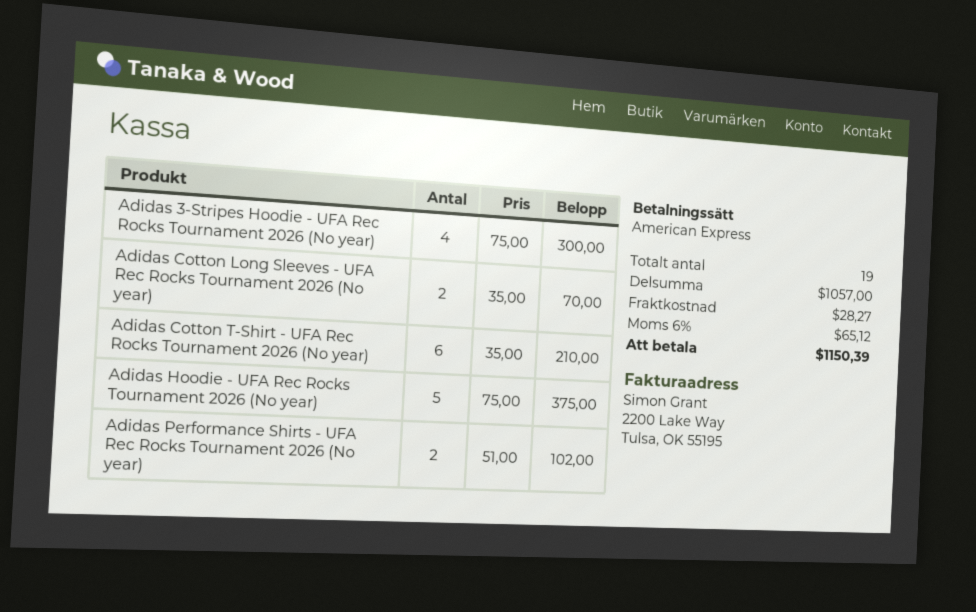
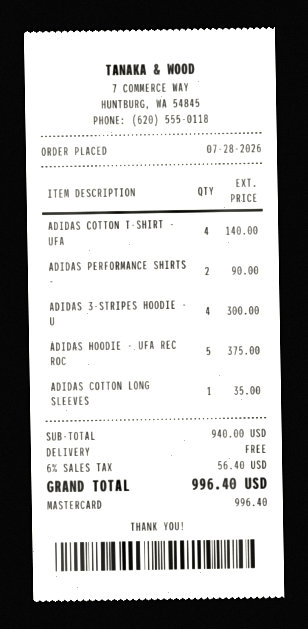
payment method: American Express -> Mastercard
Adidas Cotton Long Sleeves - UFA Rec Rocks Tournament 2026 (No year): 2 for 70.00 -> 1 for 35.00
Adidas Cotton T-Shirt - UFA Rec Rocks Tournament 2026 (No year): 6 for 210.00 -> 4 for 140.00
Adidas Performance Shirts - UFA Rec Rocks Tournament 2026 (No year): 2 for 102.00 -> 2 for 90.00
subtotal: 1057.00 -> 940.00
shipping: 28.27 -> 0.00
tax: 6% = 65.12 -> 6% = 56.40
total: 1150.39 -> 996.40

